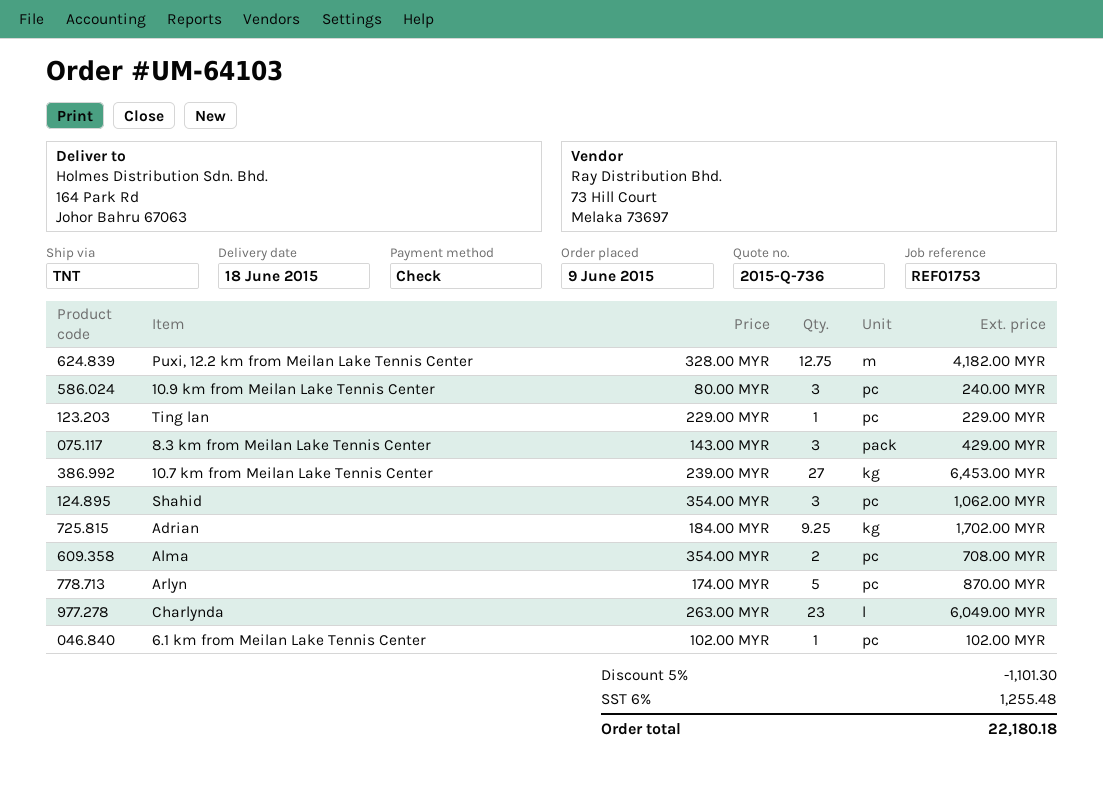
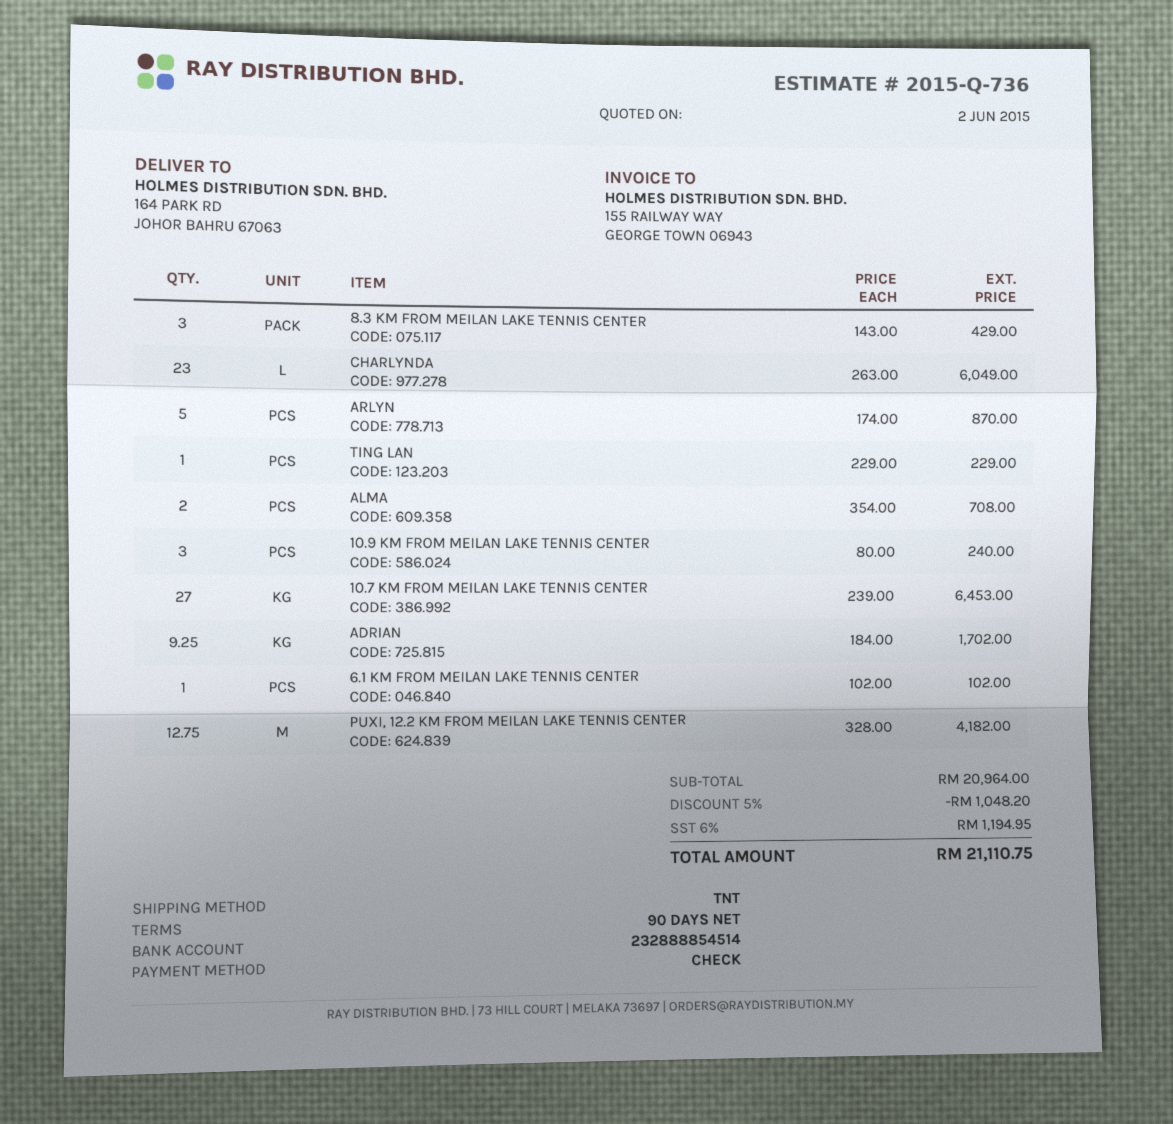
Shahid: 3 x 354.00 = 1062.00 -> none
discount: 5% = 1101.30 -> 5% = 1048.20
tax: 6% = 1255.48 -> 6% = 1194.95
total: 22180.18 -> 21110.75

